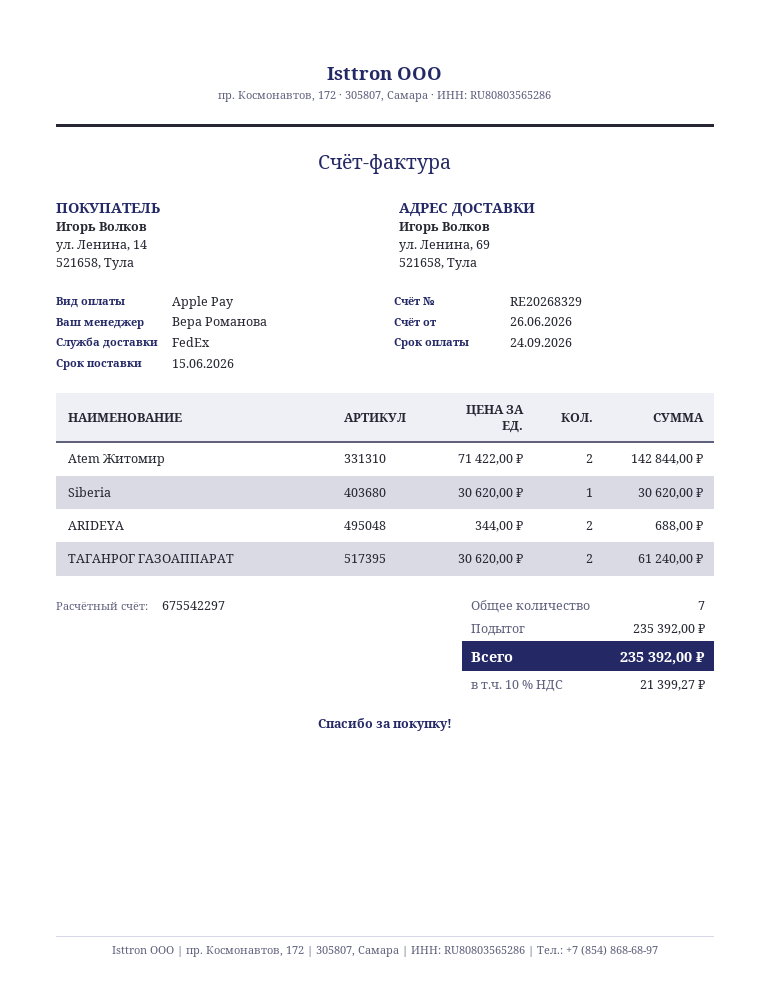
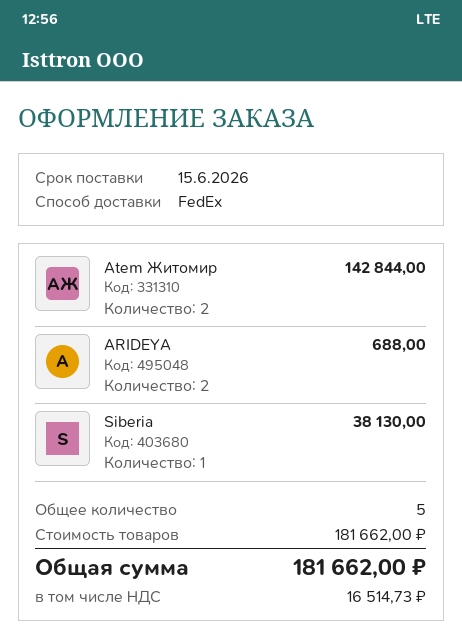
Siberia: 1 for 30620.00 -> 1 for 38130.00
ТАГАНРОГ ГАЗОАППАРАТ: 2 for 61240.00 -> none
total quantity: 7 -> 5
subtotal: 235392.00 -> 181662.00
tax: 21399.27 -> 16514.73
total: 235392.00 -> 181662.00

